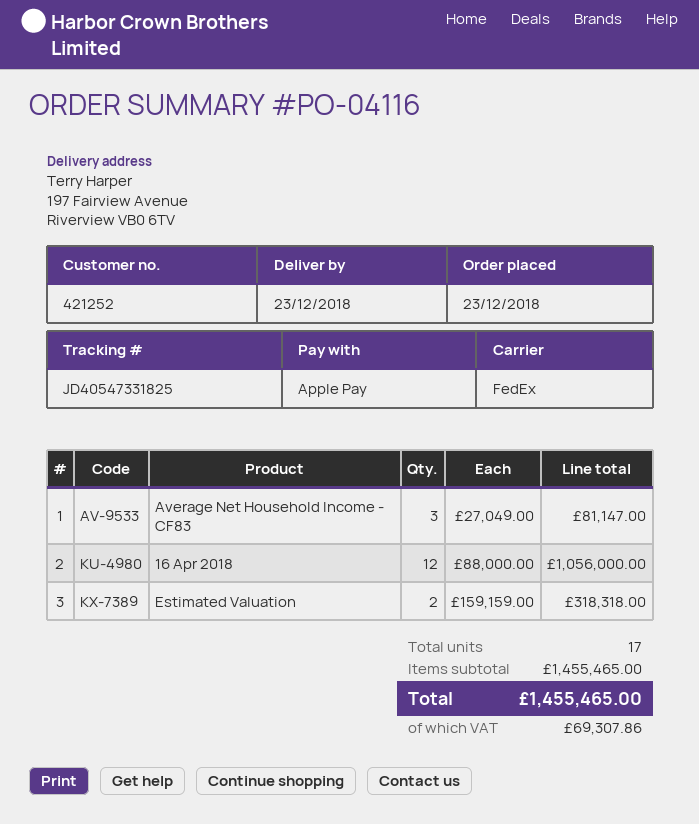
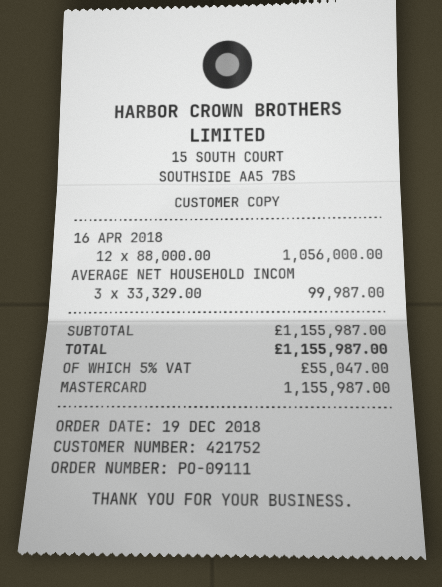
order number: PO-04116 -> PO-09111
order date: 2018-12-23 -> 2018-12-19
customer number: 421252 -> 421752
payment method: Apple Pay -> Mastercard
Average Net Household Income - CF83: 3 x 27049.00 = 81147.00 -> 3 x 33329.00 = 99987.00
Estimated Valuation: 2 x 159159.00 = 318318.00 -> none
subtotal: 1455465.00 -> 1155987.00
tax: 69307.86 -> 55047.00
total: 1455465.00 -> 1155987.00

